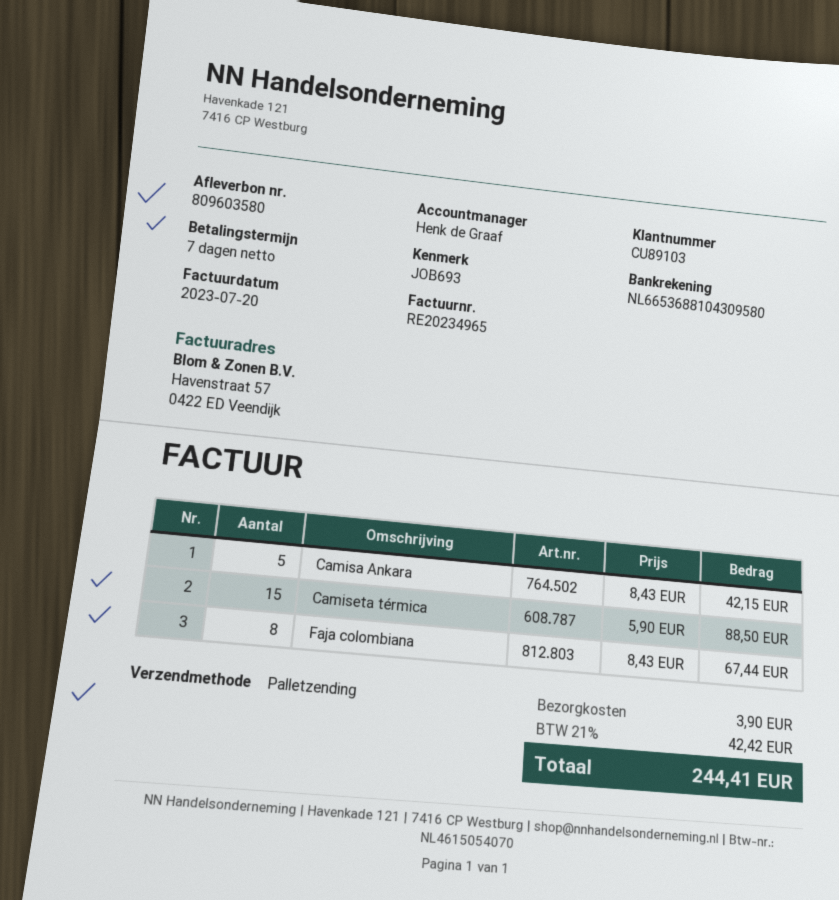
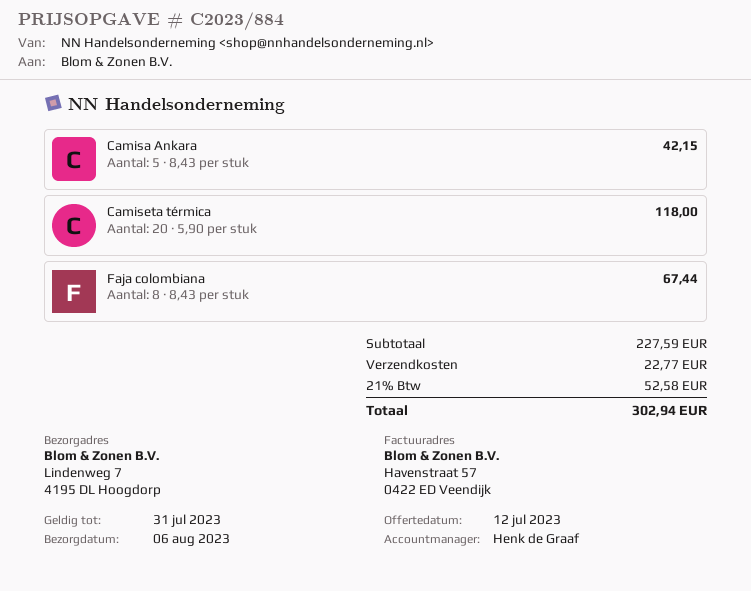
Camiseta térmica: 15 x 5.90 = 88.50 -> 20 x 5.90 = 118.00
shipping: 3.90 -> 22.77
tax: 21% = 42.42 -> 21% = 52.58
total: 244.41 -> 302.94

